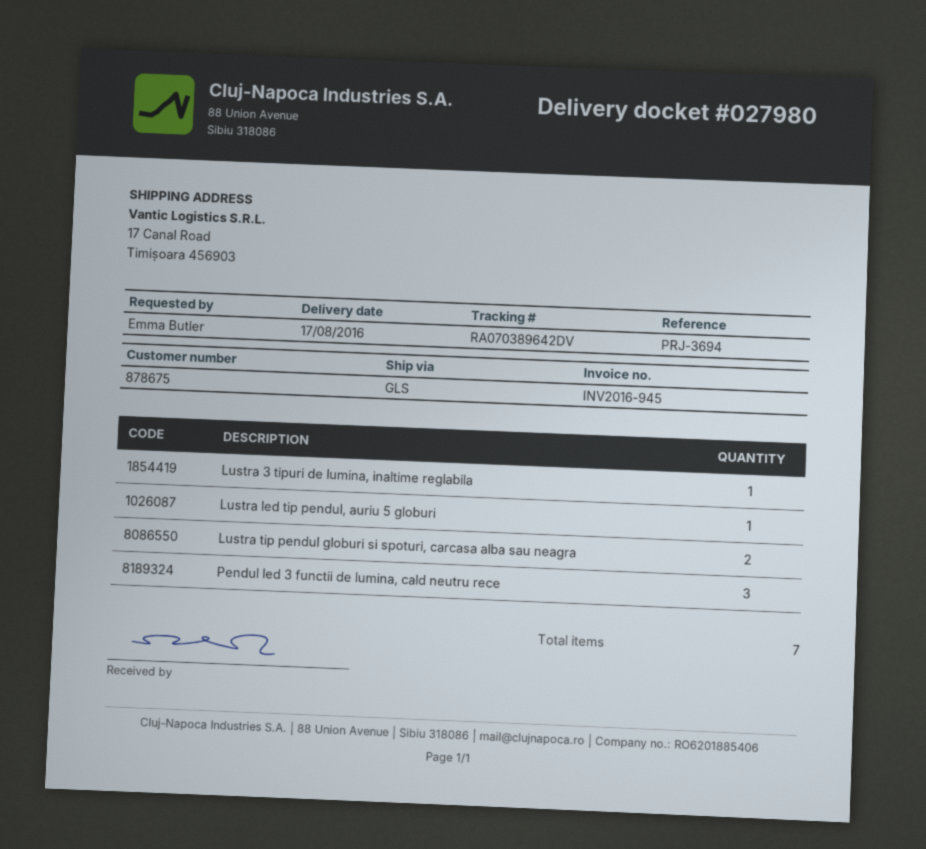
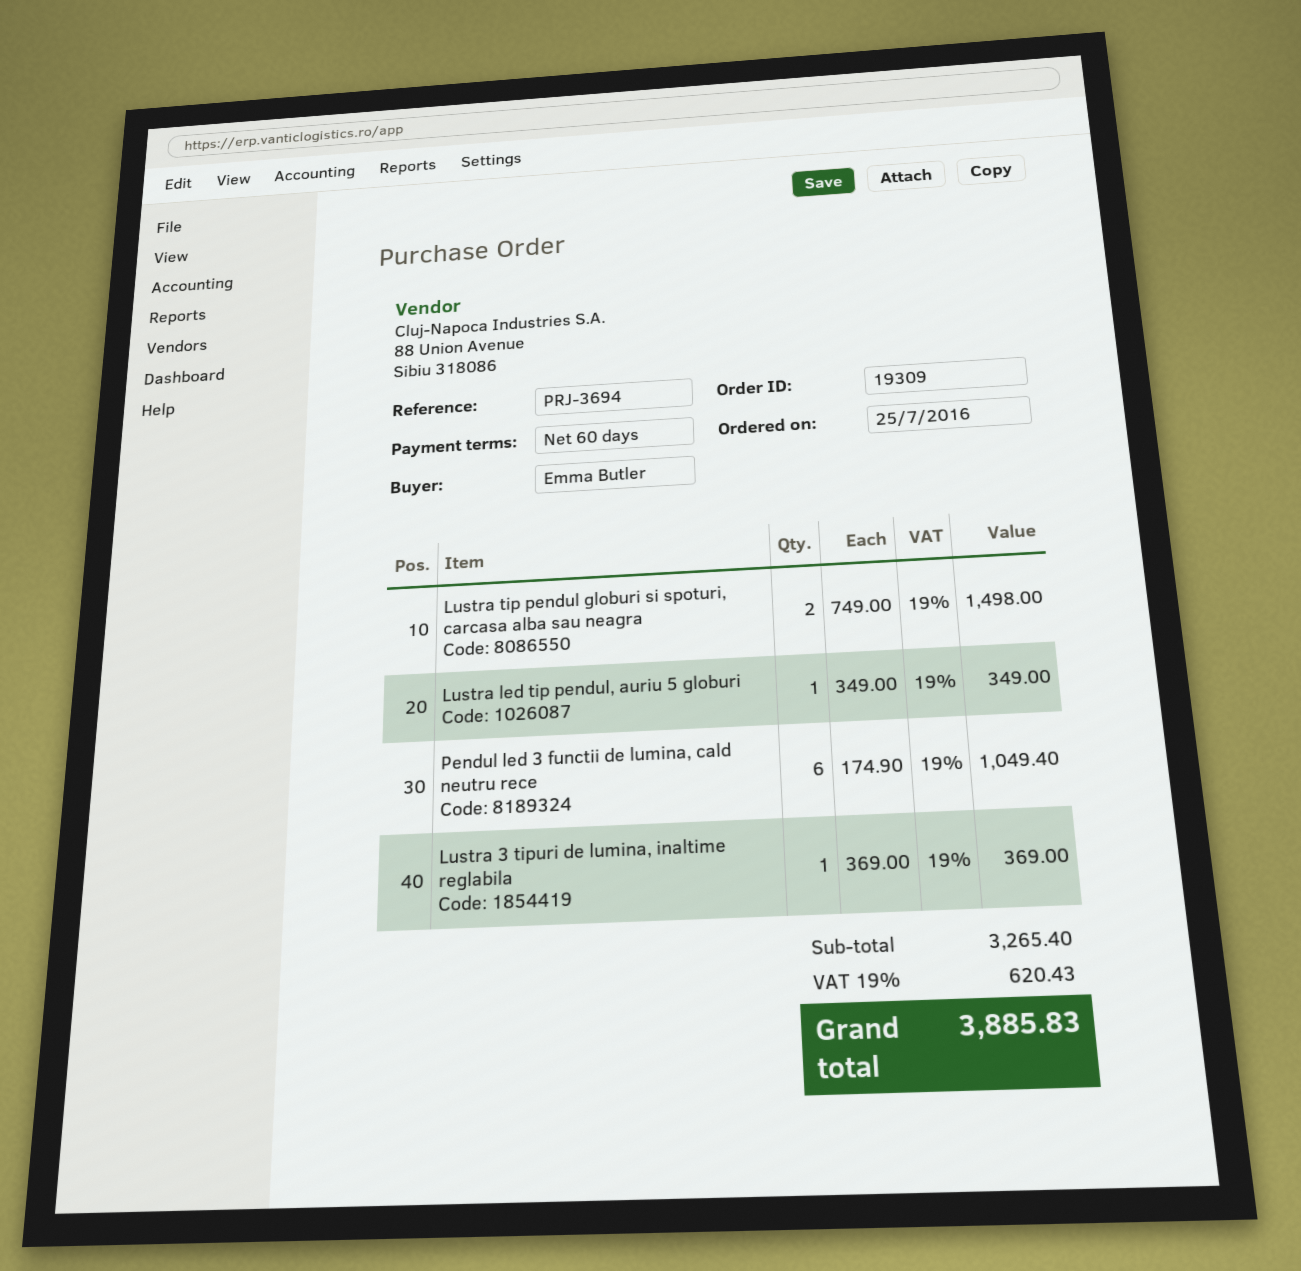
Pendul led 3 functii de lumina, cald neutru rece: 3 -> 6

